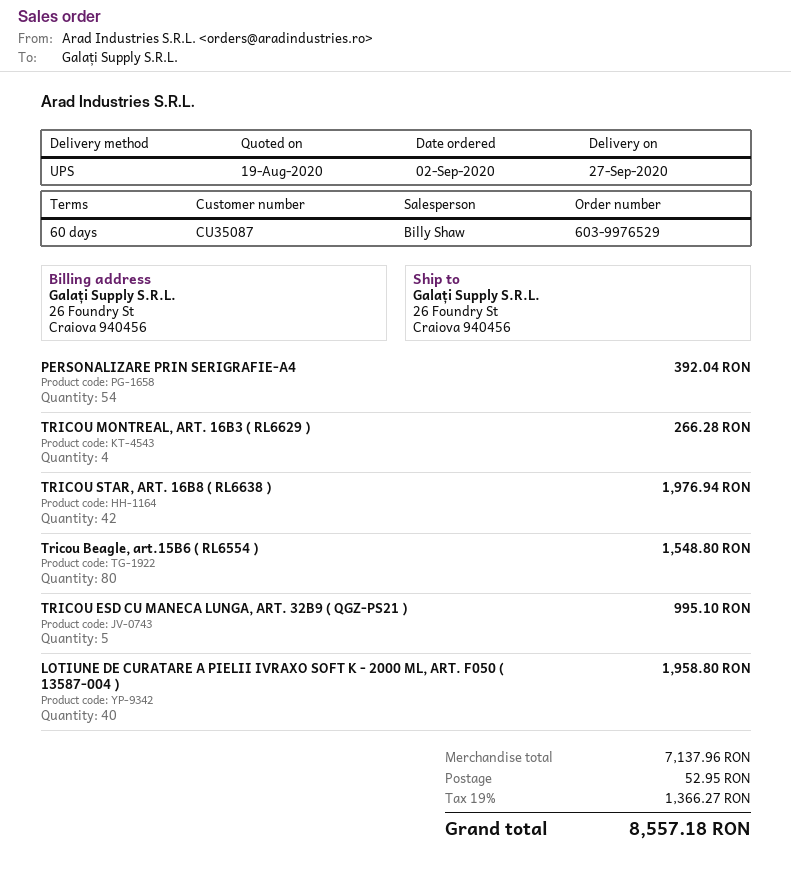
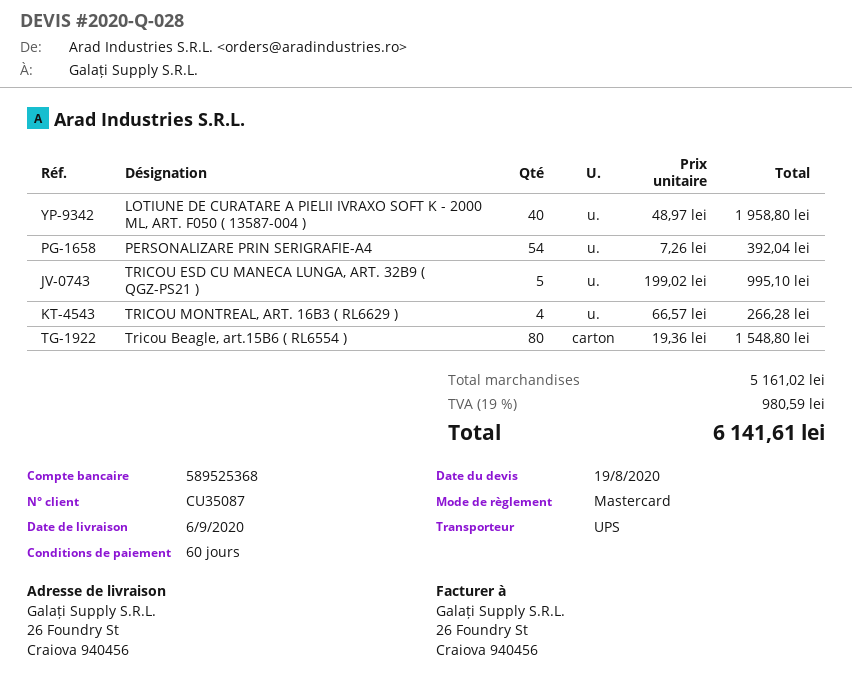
delivery date: 2020-09-27 -> 2020-09-06
TRICOU STAR, ART. 16B8 ( RL6638 ): 42 for 1976.94 -> none
subtotal: 7137.96 -> 5161.02
shipping: 52.95 -> none
tax: 19% = 1366.27 -> 19% = 980.59
total: 8557.18 -> 6141.61

